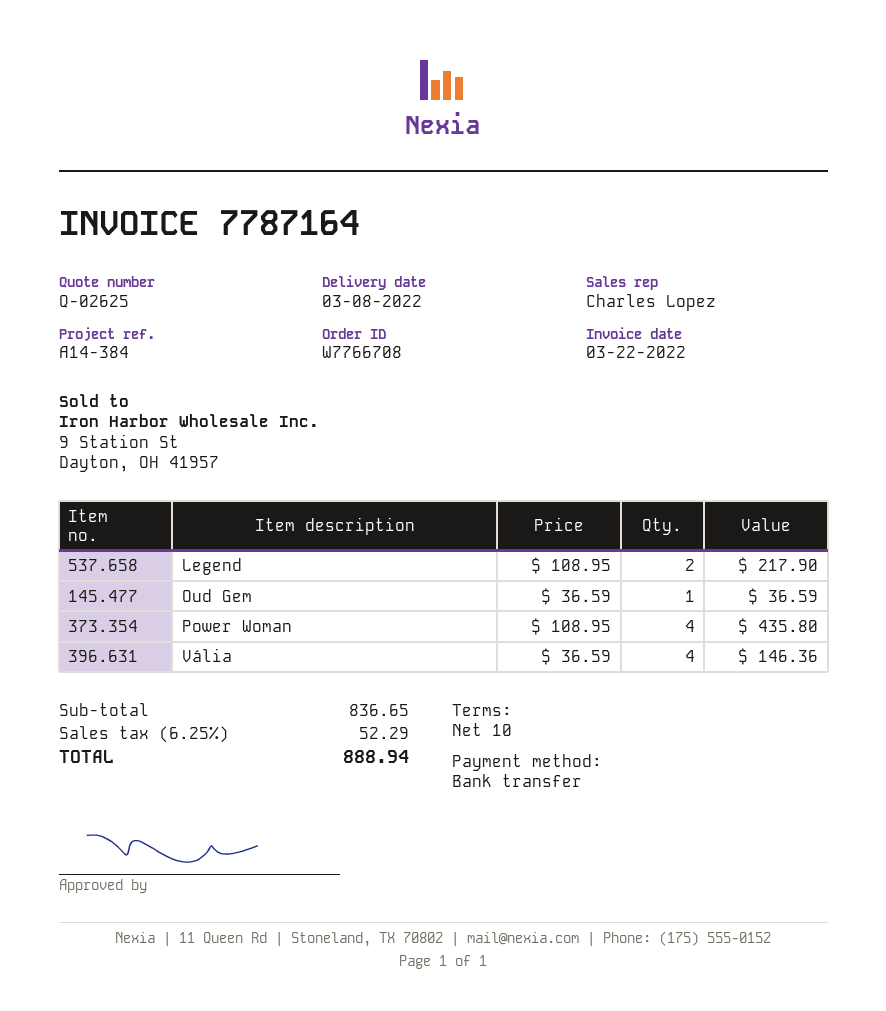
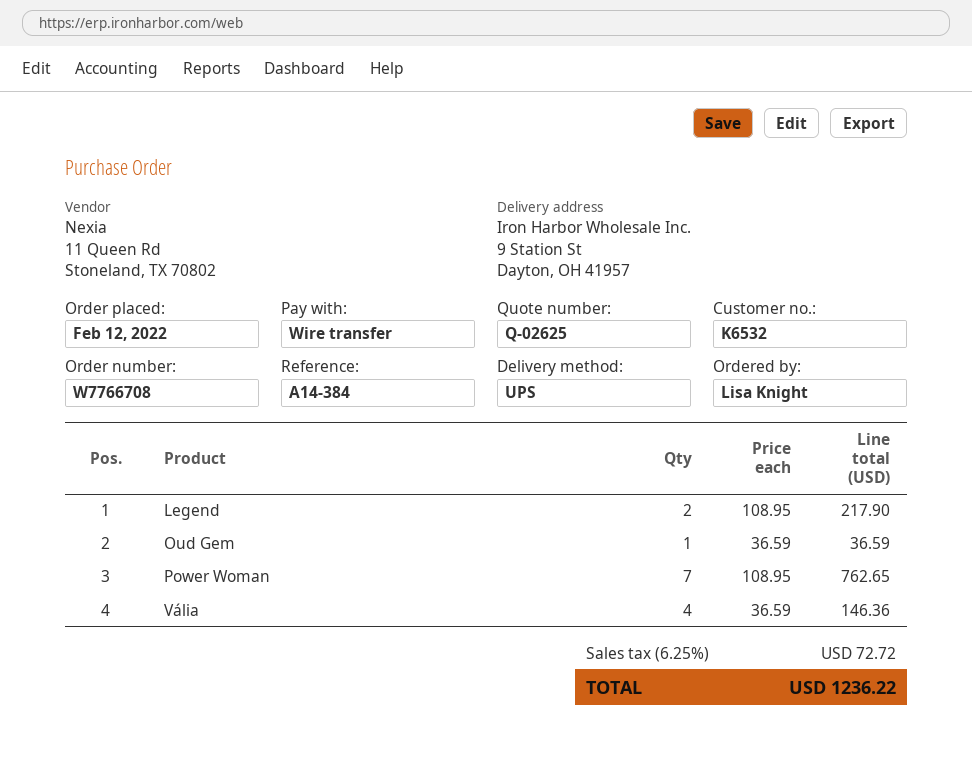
Power Woman: 4 x 108.95 = 435.80 -> 7 x 108.95 = 762.65
tax: 6.25% = 52.29 -> 6.25% = 72.72
total: 888.94 -> 1236.22

